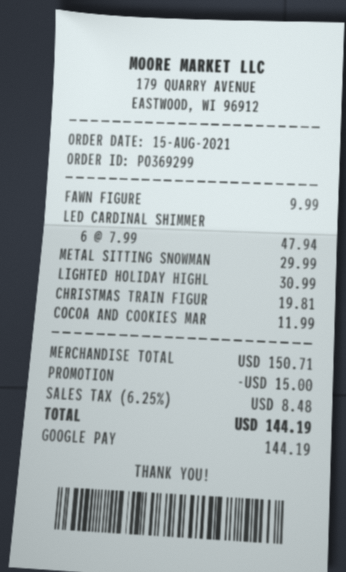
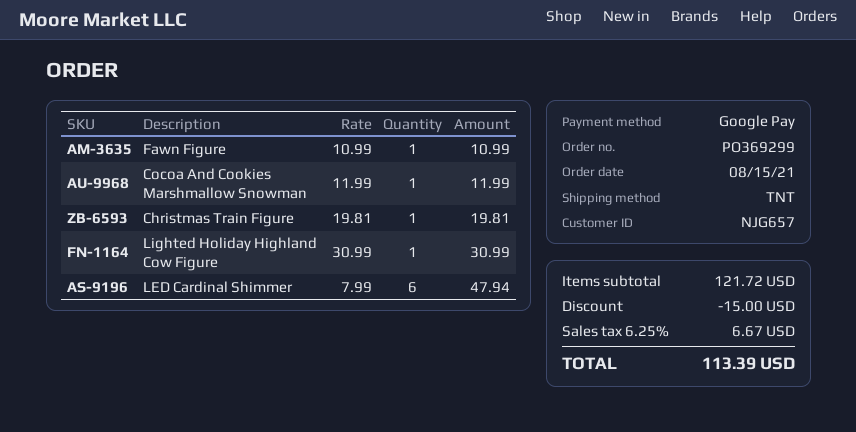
FAWN FIGURE: 1 x 9.99 = 9.99 -> 1 x 10.99 = 10.99
METAL SITTING SNOWMAN: 1 x 29.99 = 29.99 -> none
subtotal: 150.71 -> 121.72
tax: 6.25% = 8.48 -> 6.25% = 6.67
total: 144.19 -> 113.39

